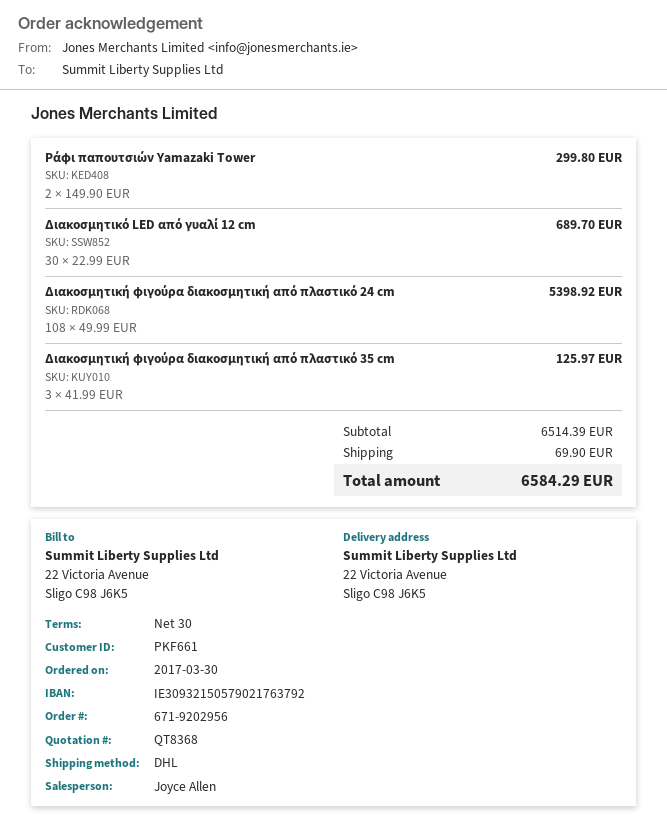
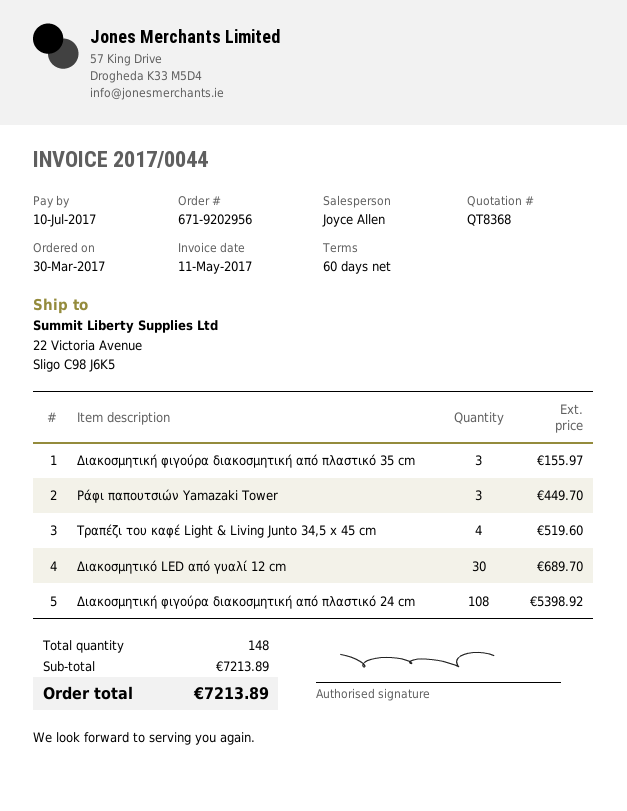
payment terms: 30 days -> 60 days
Ράφι παπουτσιών Yamazaki Tower: 2 for 299.80 -> 3 for 449.70
Διακοσμητική φιγούρα διακοσμητική από πλαστικό 35 cm: 3 for 125.97 -> 3 for 155.97
Τραπέζι του καφέ Light & Living Junto 34,5 x 45 cm: none -> 4 for 519.60
subtotal: 6514.39 -> 7213.89
shipping: 69.90 -> none
total: 6584.29 -> 7213.89

